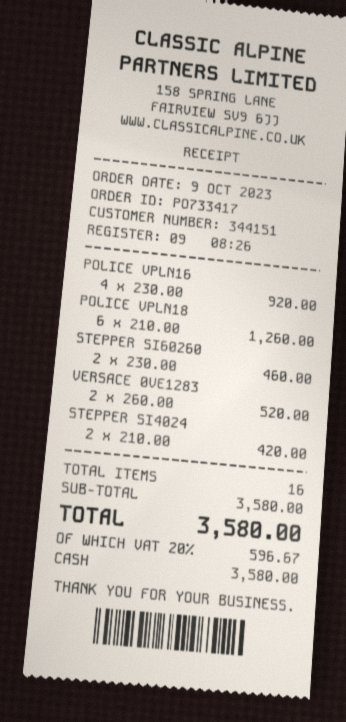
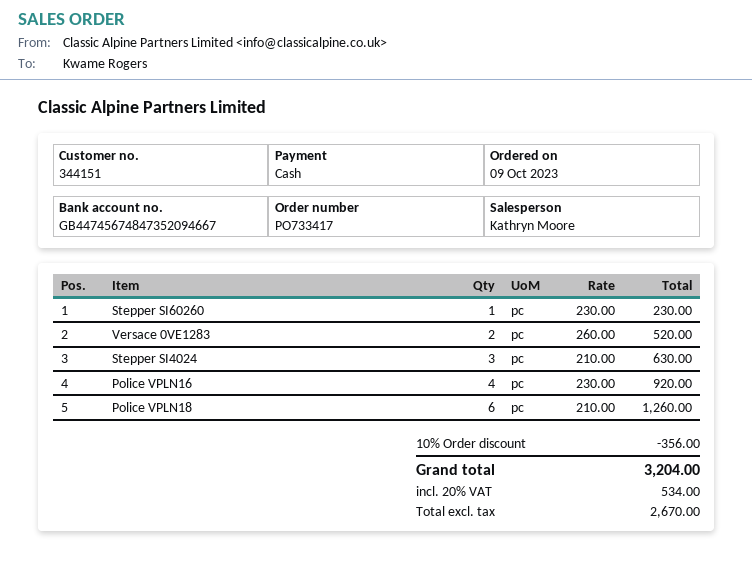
STEPPER SI60260: 2 x 230.00 = 460.00 -> 1 x 230.00 = 230.00
STEPPER SI4024: 2 x 210.00 = 420.00 -> 3 x 210.00 = 630.00
discount: none -> 10% = 356.00
tax: 20% = 596.67 -> 20% = 534.00
total: 3580.00 -> 3204.00

